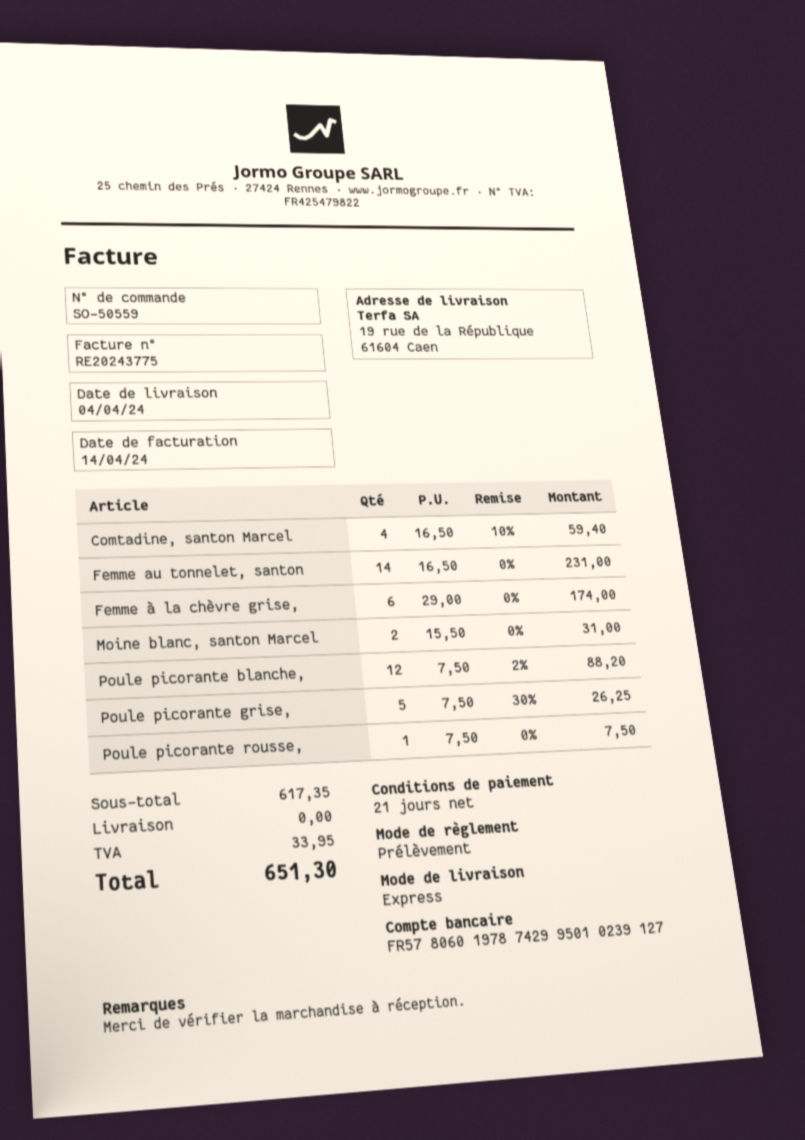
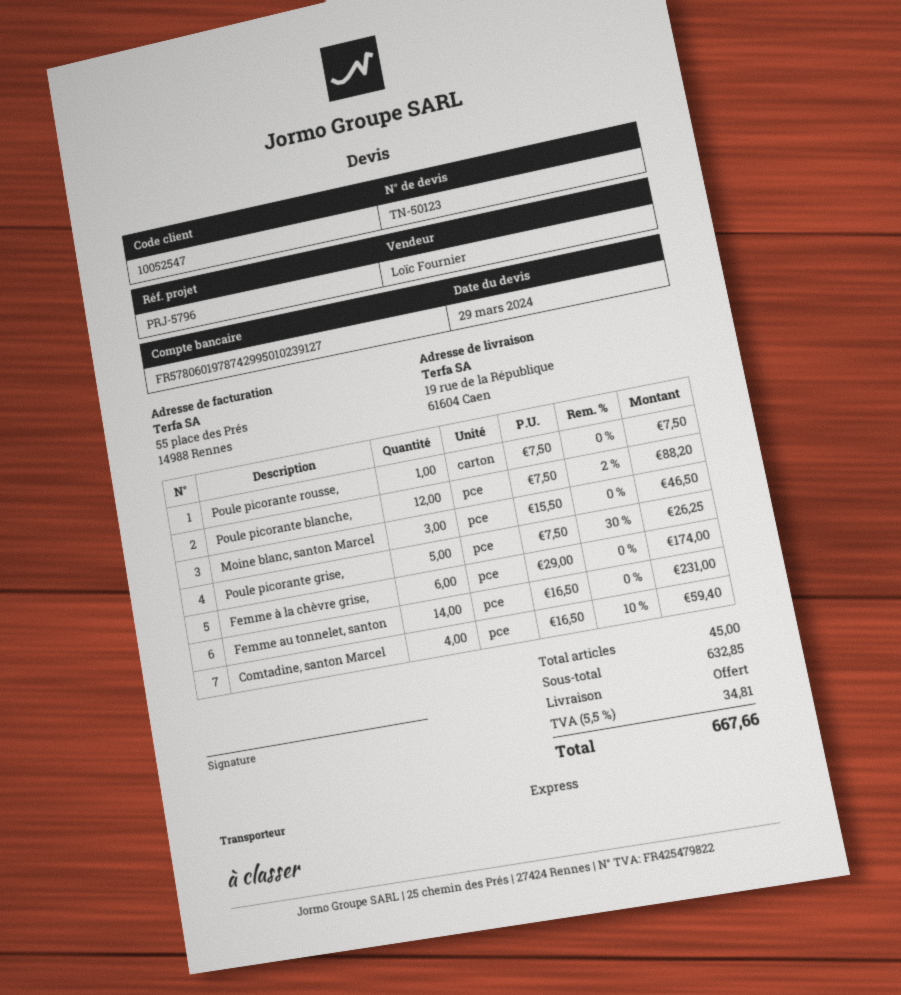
Moine blanc, santon Marcel: 2 x 15.50 = 31.00 -> 3 x 15.50 = 46.50
subtotal: 617.35 -> 632.85
tax: 33.95 -> 34.81
total: 651.30 -> 667.66

